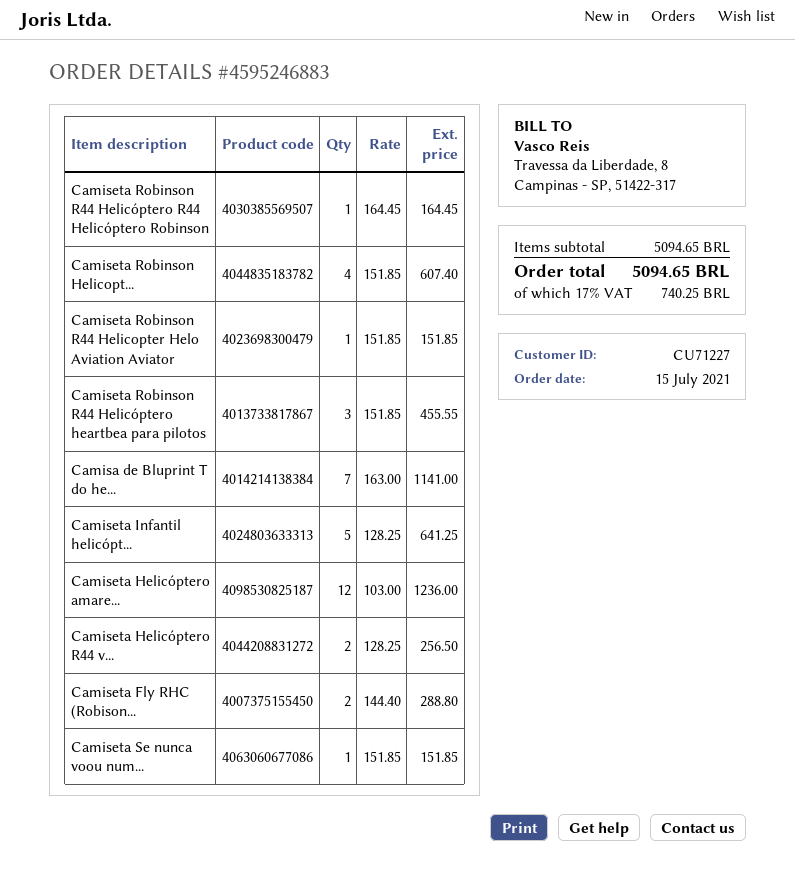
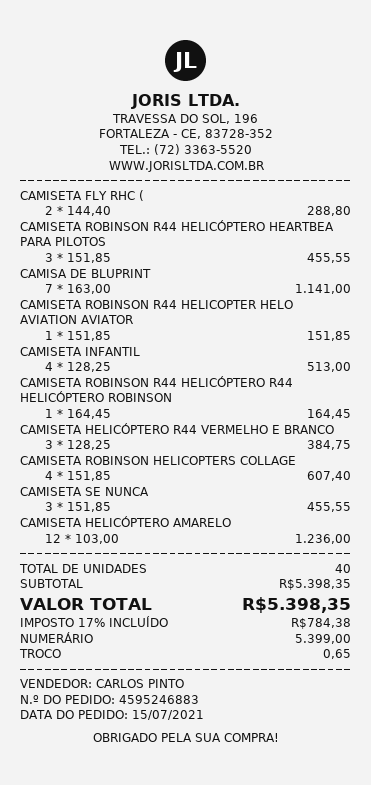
Camiseta Infantil helicópt...: 5 x 128.25 = 641.25 -> 4 x 128.25 = 513.00
Camiseta Helicóptero R44 v...: 2 x 128.25 = 256.50 -> 3 x 128.25 = 384.75
Camiseta Se nunca voou num...: 1 x 151.85 = 151.85 -> 3 x 151.85 = 455.55
subtotal: 5094.65 -> 5398.35
tax: 17% = 740.25 -> 17% = 784.38
total: 5094.65 -> 5398.35

